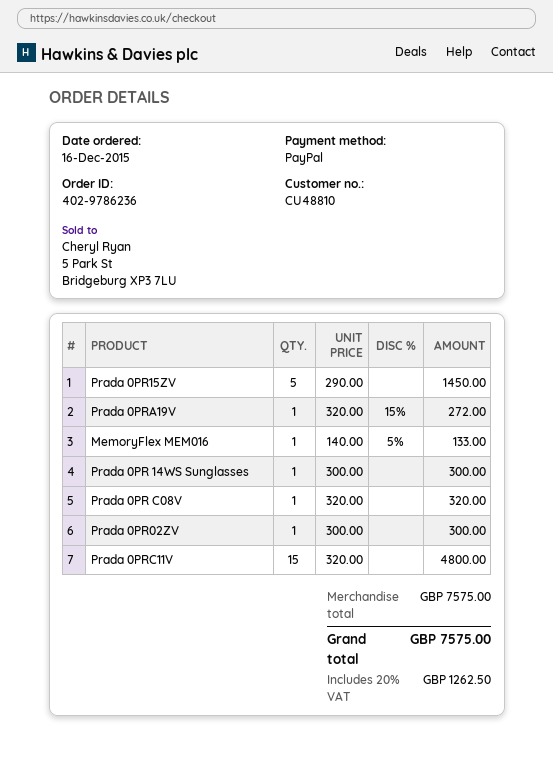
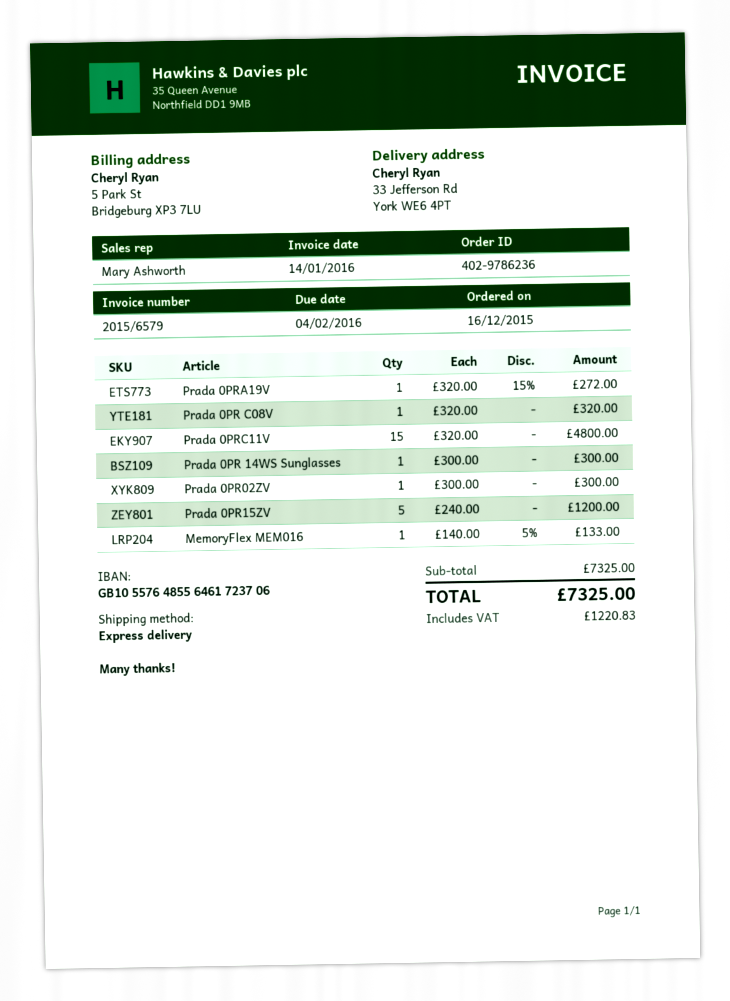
Prada 0PR15ZV: 5 x 290.00 = 1450.00 -> 5 x 240.00 = 1200.00
subtotal: 7575.00 -> 7325.00
tax: 1262.50 -> 1220.83
total: 7575.00 -> 7325.00

